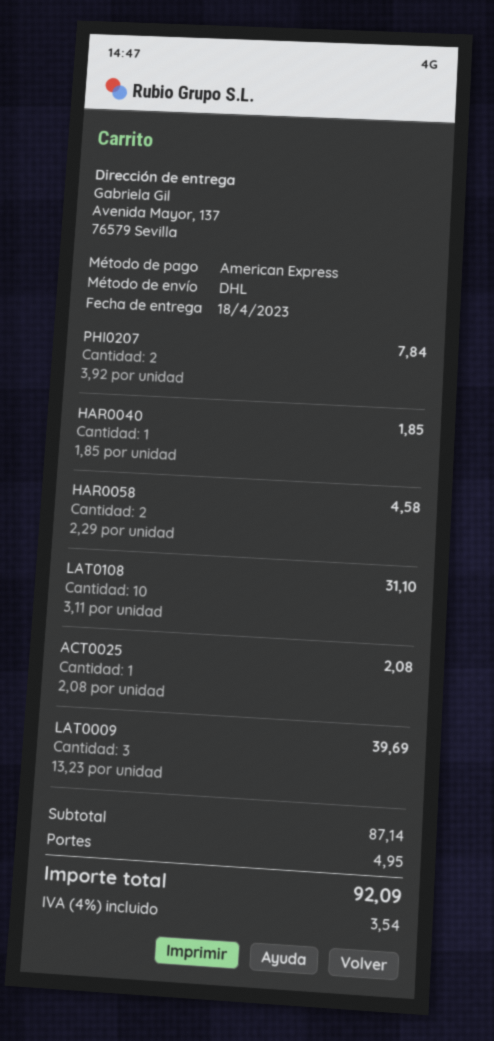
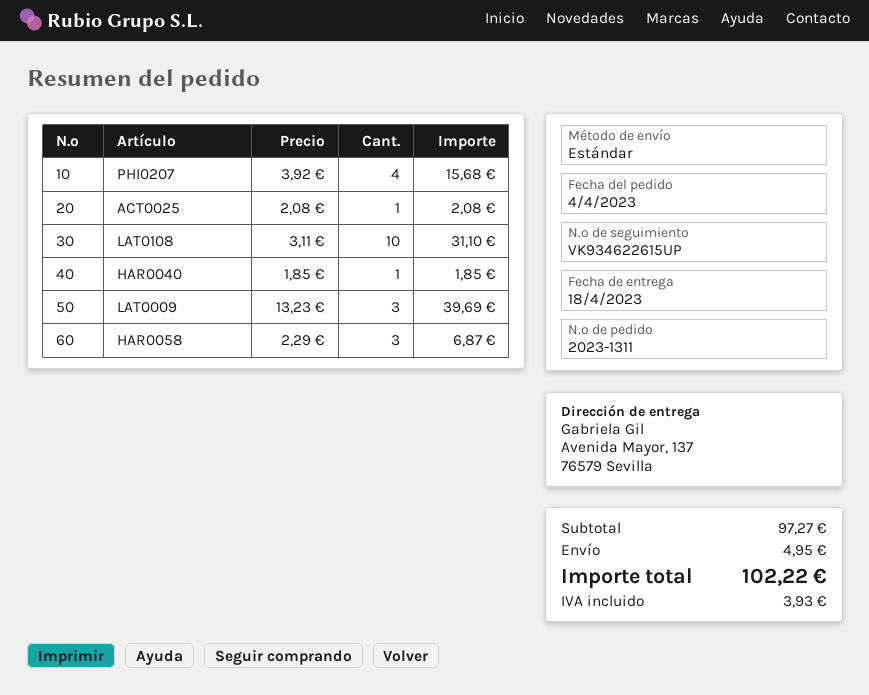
shipping method: DHL -> standard
PHI0207: 2 x 3.92 = 7.84 -> 4 x 3.92 = 15.68
HAR0058: 2 x 2.29 = 4.58 -> 3 x 2.29 = 6.87
subtotal: 87.14 -> 97.27
tax: 3.54 -> 3.93
total: 92.09 -> 102.22

